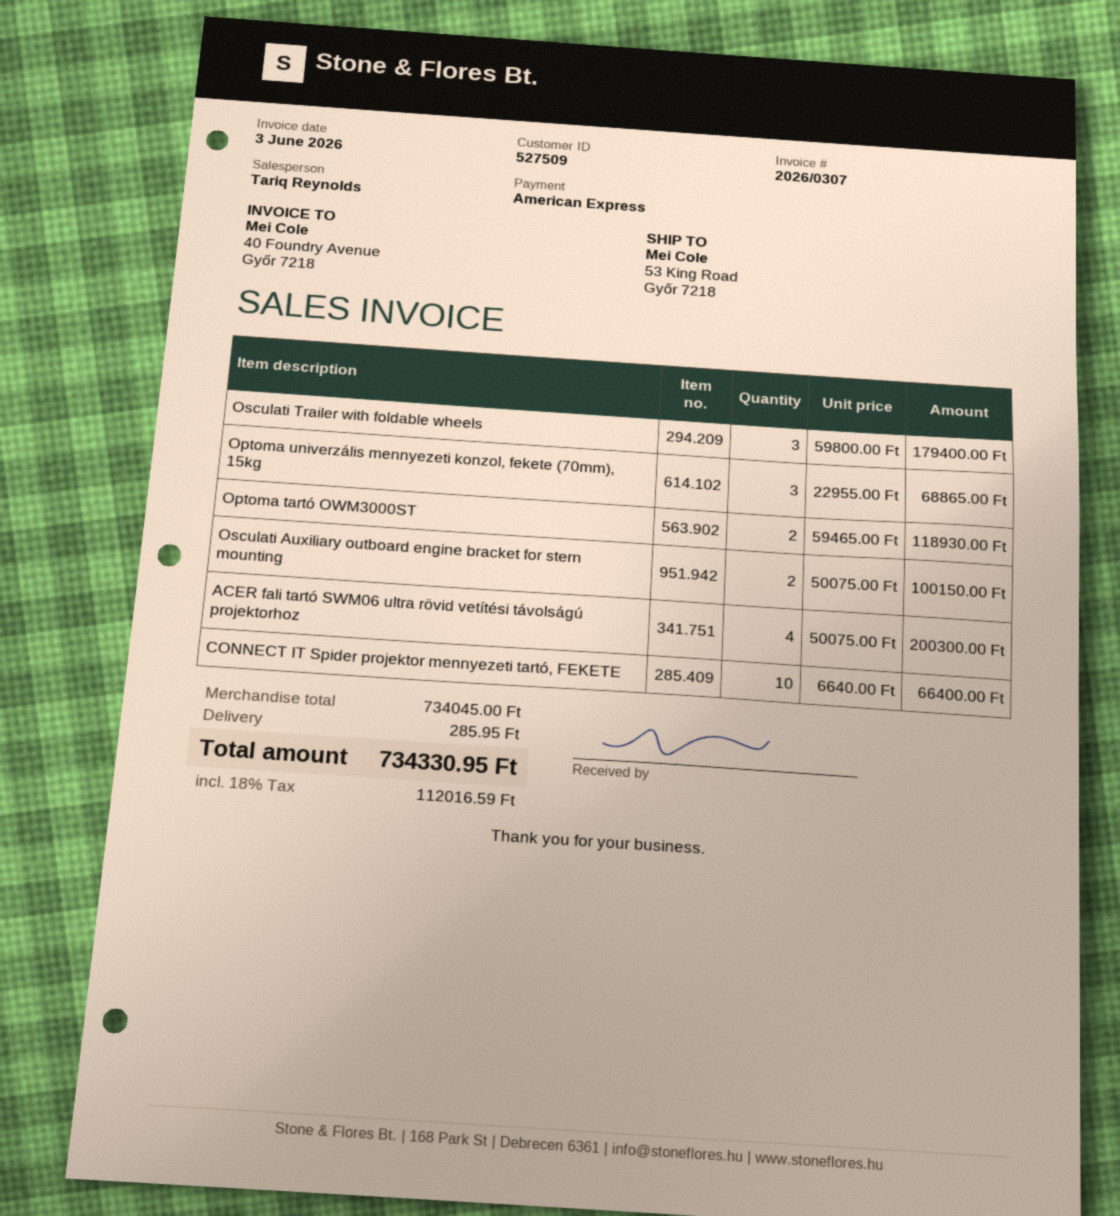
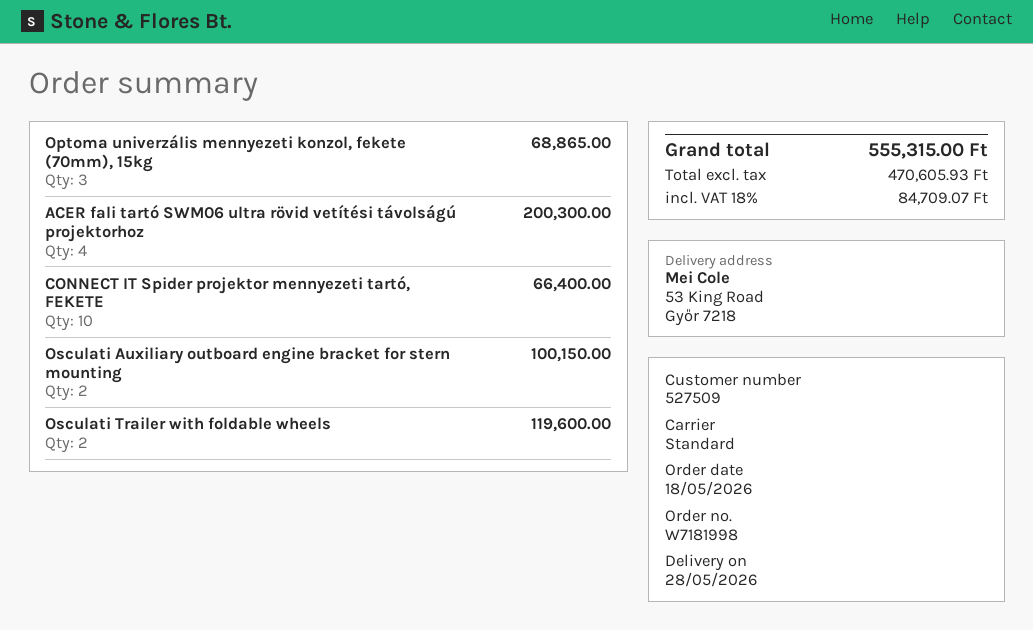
Osculati Trailer with foldable wheels: 3 for 179400.00 -> 2 for 119600.00
Optoma tartó OWM3000ST: 2 for 118930.00 -> none
shipping: 285.95 -> none
tax: 18% = 112016.59 -> 18% = 84709.07
total: 734330.95 -> 555315.00

